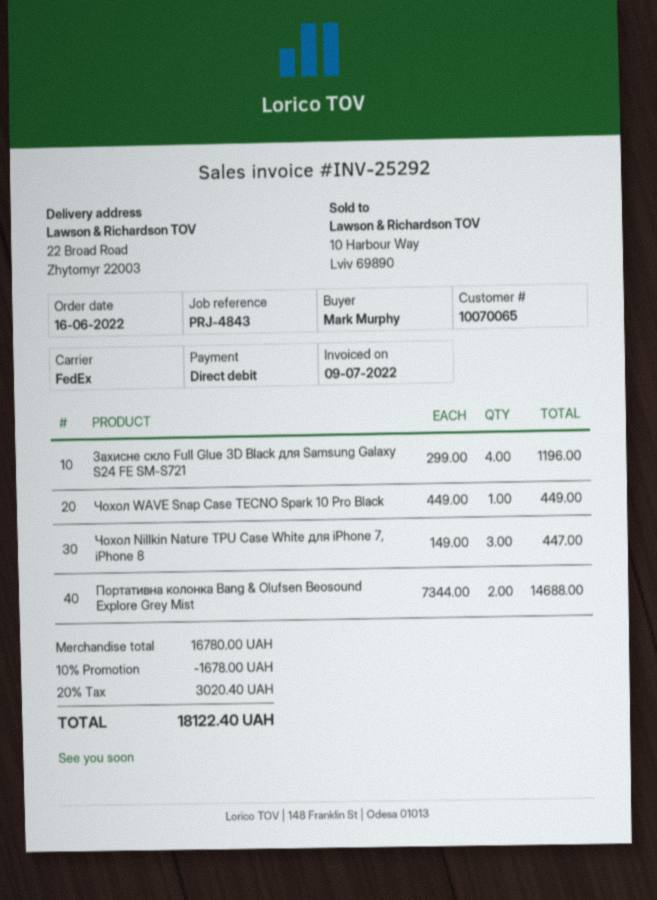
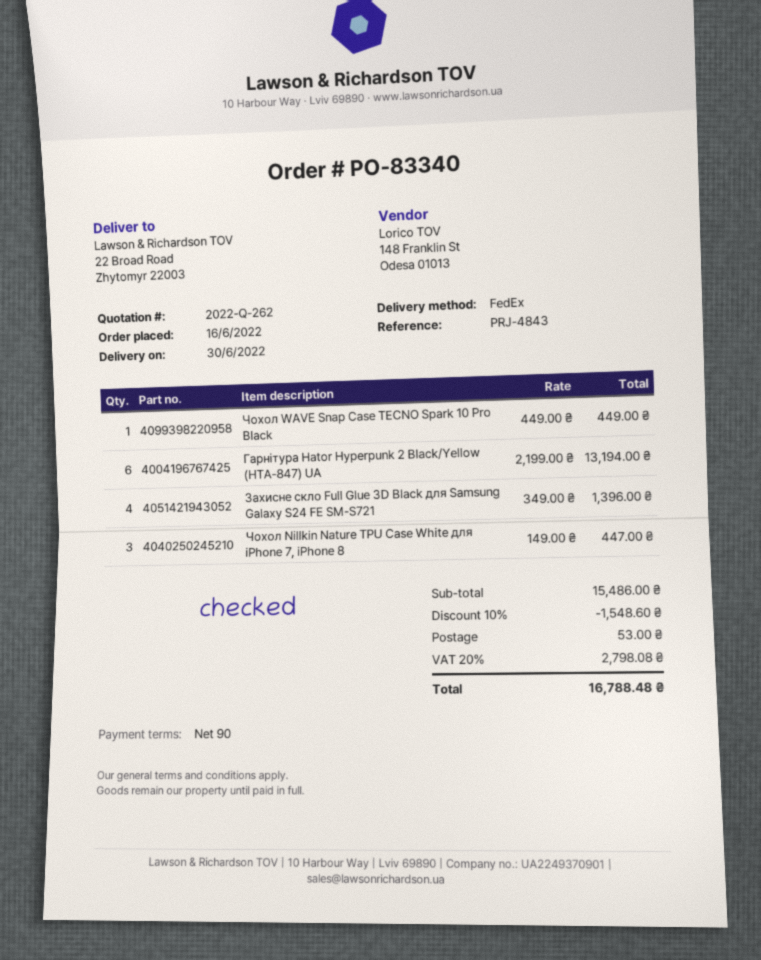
Захисне скло Full Glue 3D Black для Samsung Galaxy S24 FE SM-S721: 4 x 299.00 = 1196.00 -> 4 x 349.00 = 1396.00
Портативна колонка Bang & Olufsen Beosound Explore Grey Mist: 2 x 7344.00 = 14688.00 -> none
Гарнітура Hator Hyperpunk 2 Black/Yellow (HTA-847) UA: none -> 6 x 2199.00 = 13194.00
subtotal: 16780.00 -> 15486.00
discount: 10% = 1678.00 -> 10% = 1548.60
shipping: none -> 53.00
tax: 20% = 3020.40 -> 20% = 2798.08
total: 18122.40 -> 16788.48

